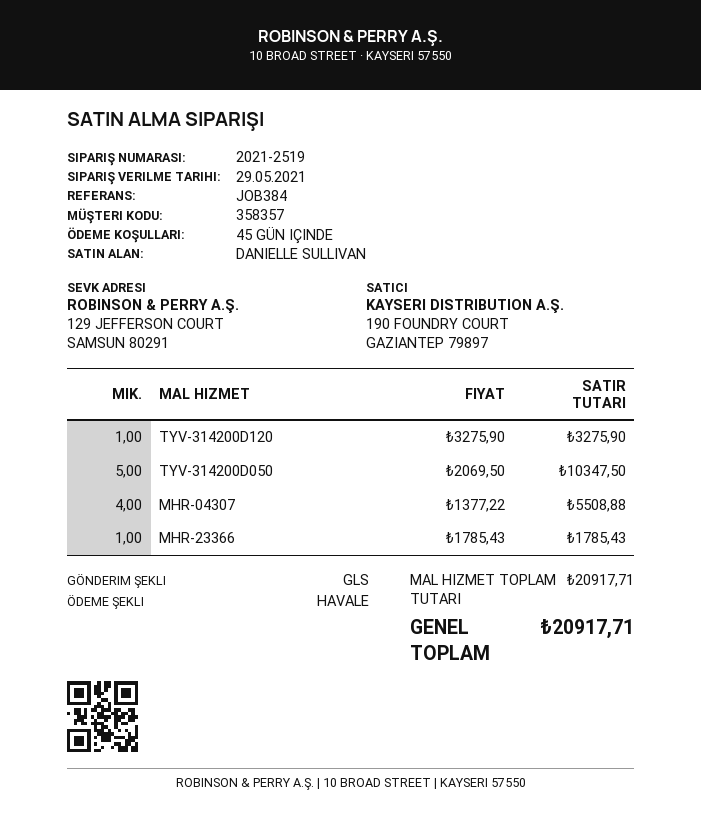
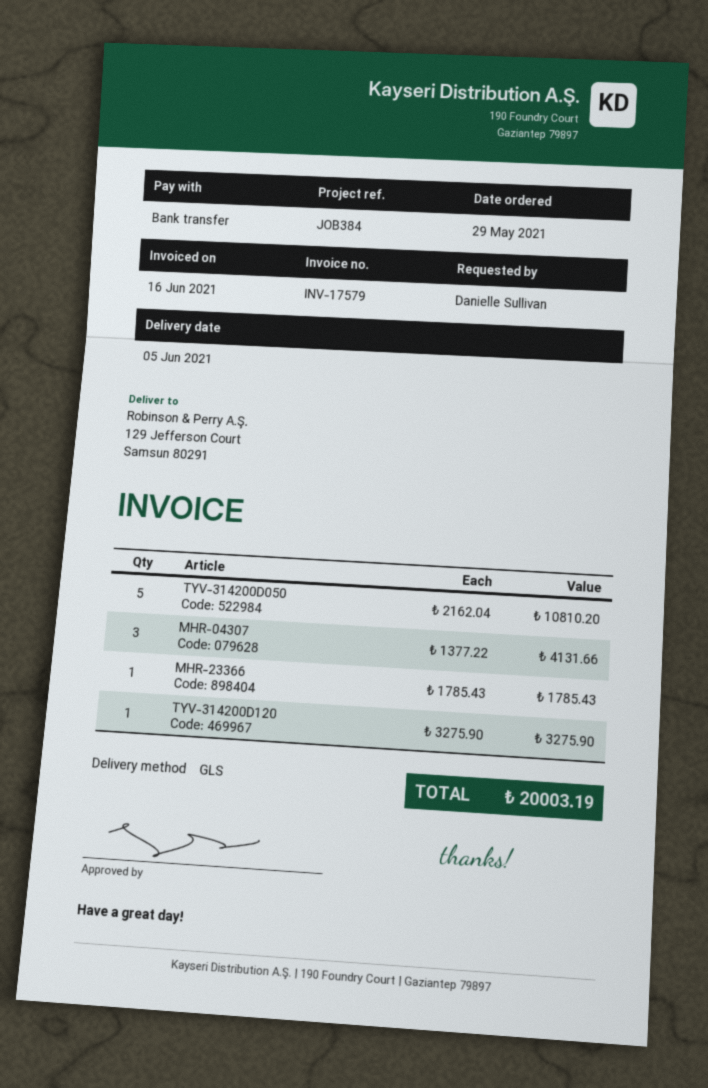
TYV-314200D050: 5 x 2069.50 = 10347.50 -> 5 x 2162.04 = 10810.20
MHR-04307: 4 x 1377.22 = 5508.88 -> 3 x 1377.22 = 4131.66
total: 20917.71 -> 20003.19

